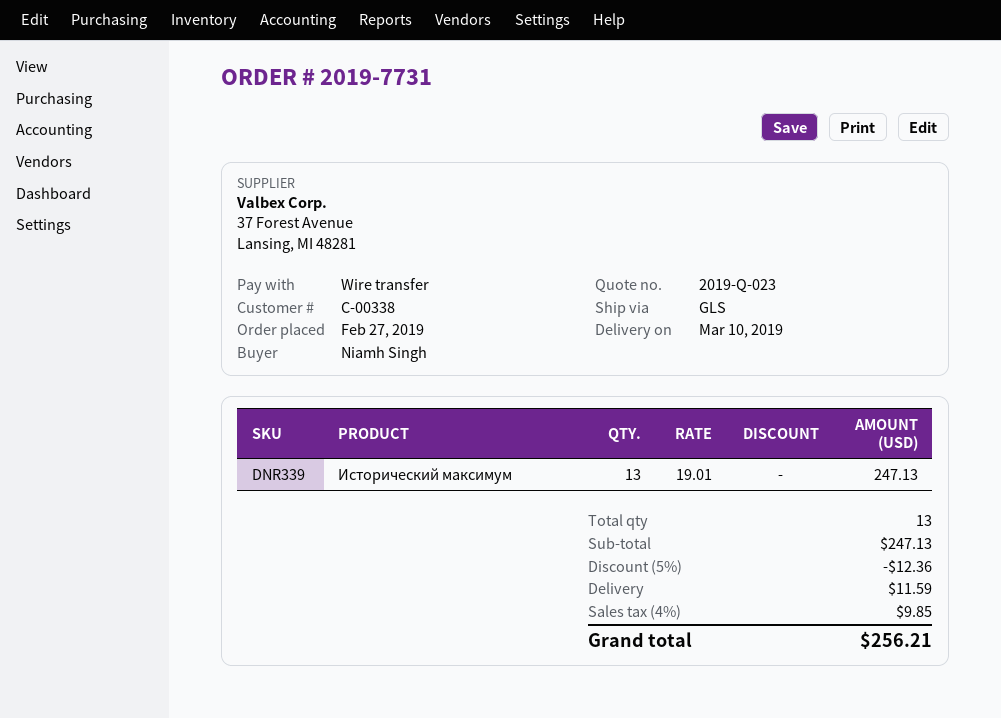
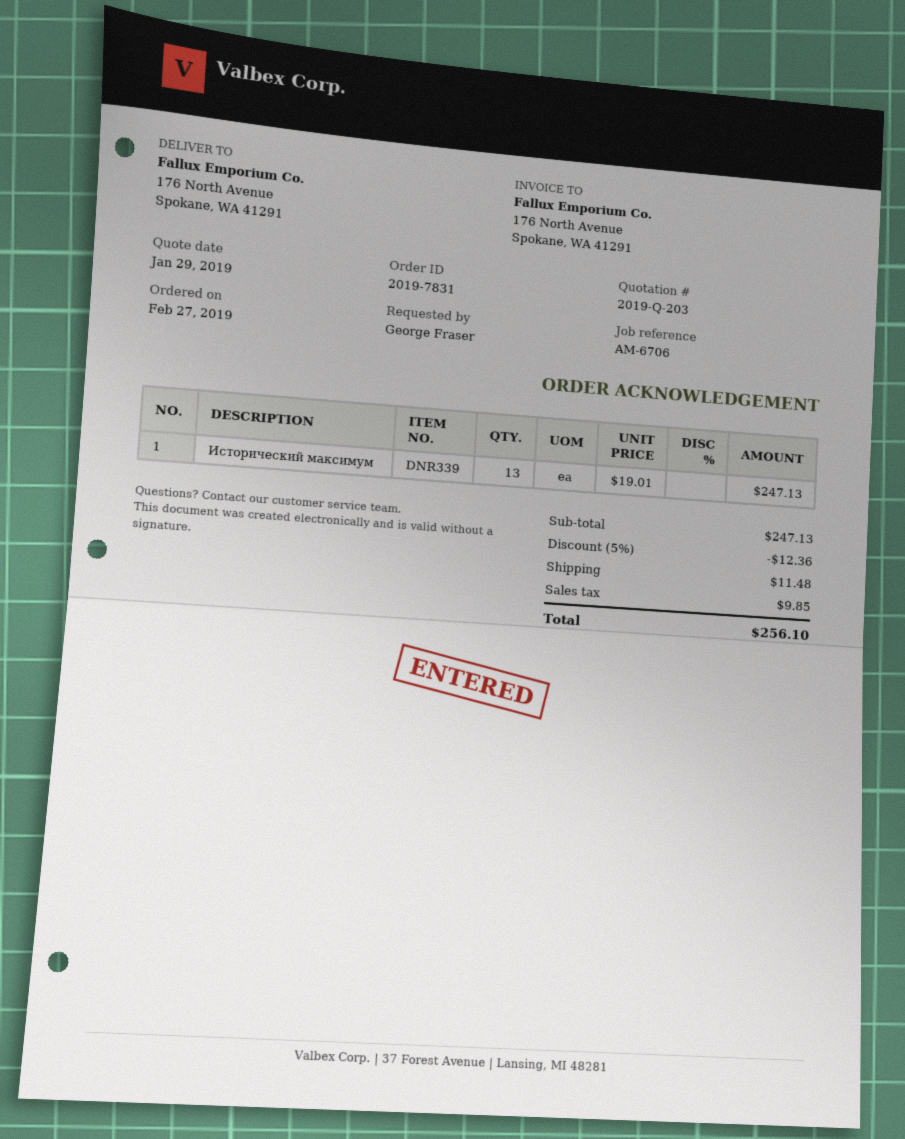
quote number: 2019-Q-023 -> 2019-Q-203
order number: 2019-7731 -> 2019-7831
ordered by: Niamh Singh -> George Fraser
shipping: 11.59 -> 11.48
total: 256.21 -> 256.10

